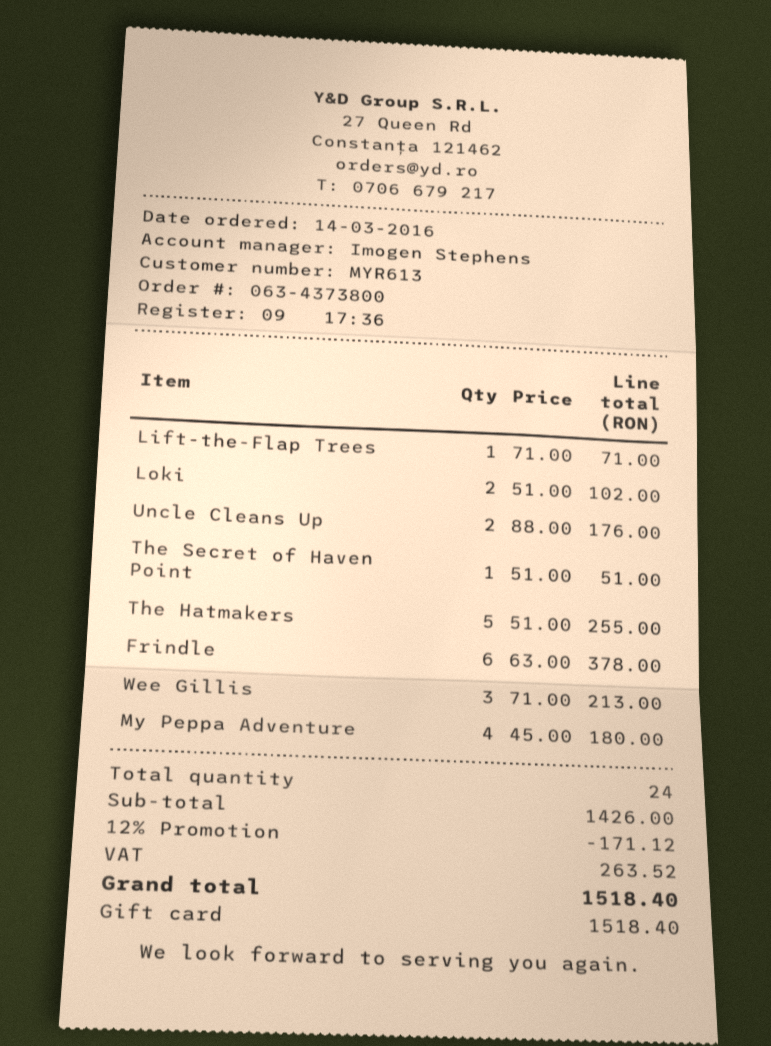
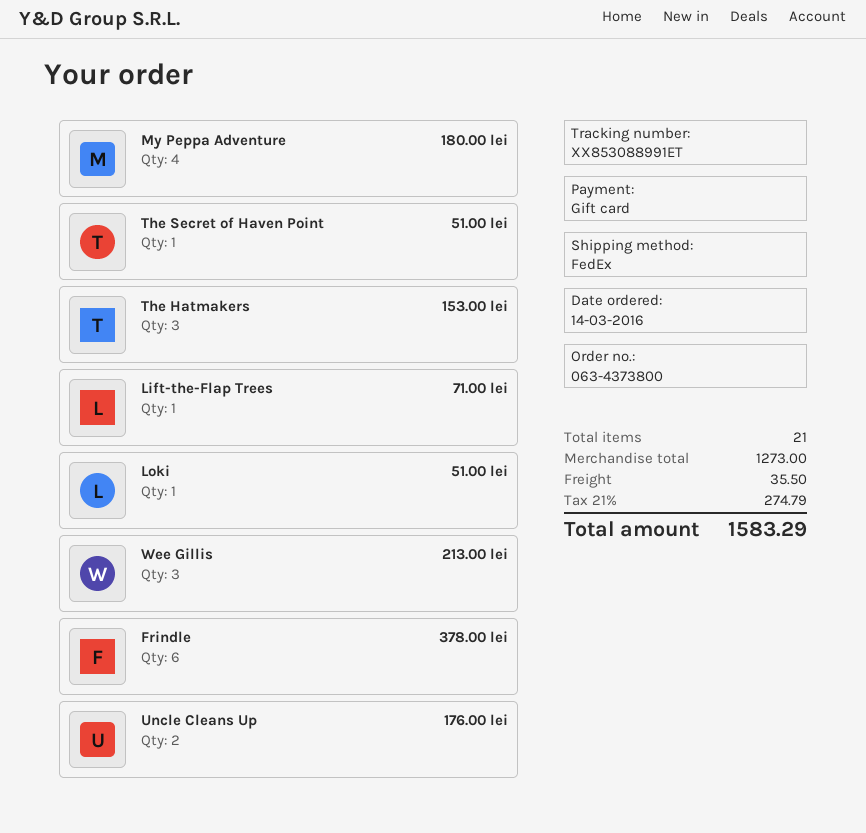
Loki: 2 for 102.00 -> 1 for 51.00
The Hatmakers: 5 for 255.00 -> 3 for 153.00
total quantity: 24 -> 21
subtotal: 1426.00 -> 1273.00
discount: 12% = 171.12 -> none
shipping: none -> 35.50
tax: 263.52 -> 274.79
total: 1518.40 -> 1583.29

